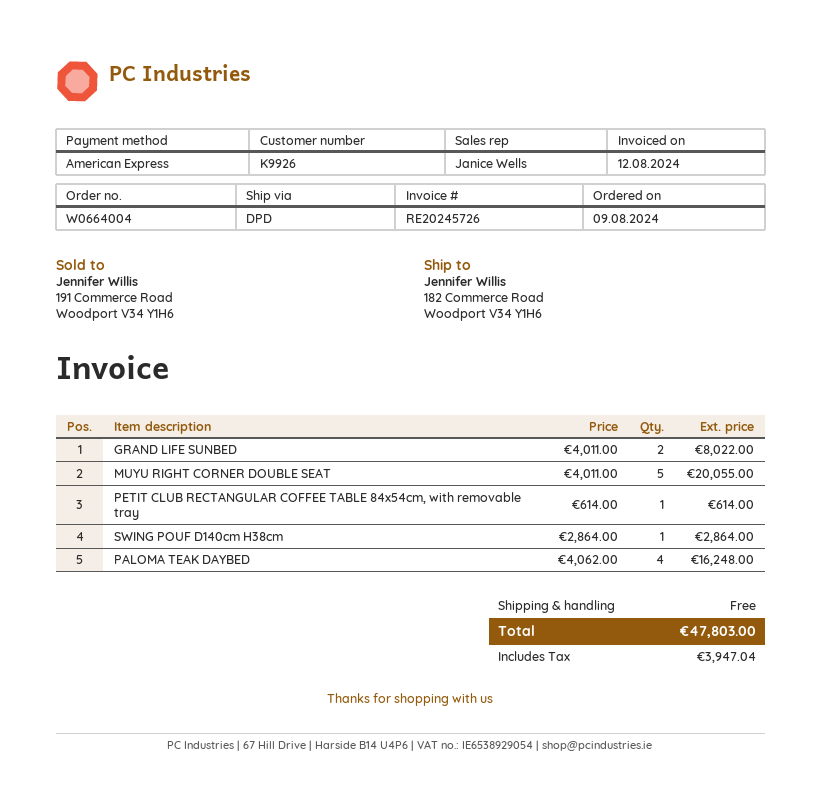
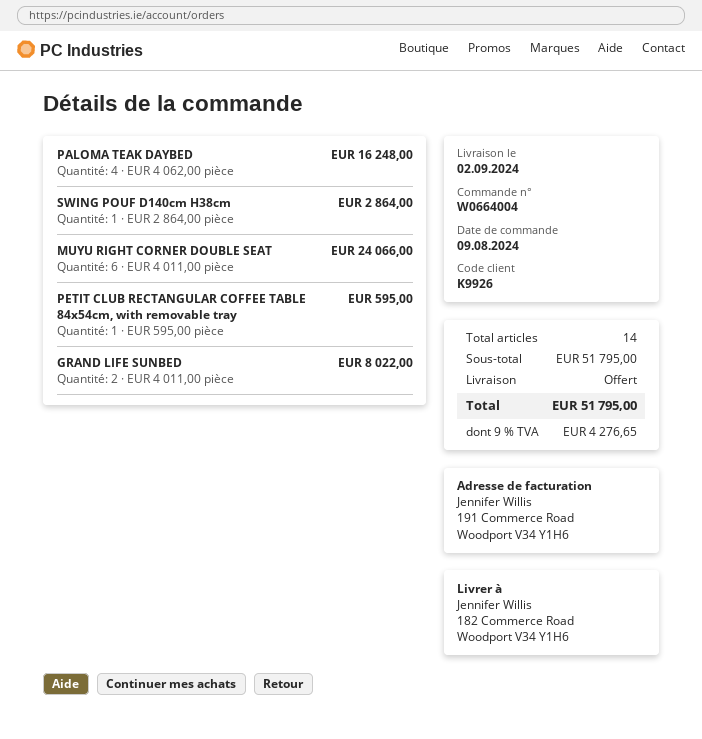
MUYU RIGHT CORNER DOUBLE SEAT: 5 x 4011.00 = 20055.00 -> 6 x 4011.00 = 24066.00
PETIT CLUB RECTANGULAR COFFEE TABLE 84x54cm, with removable tray: 1 x 614.00 = 614.00 -> 1 x 595.00 = 595.00
tax: 3947.04 -> 4276.65
total: 47803.00 -> 51795.00

